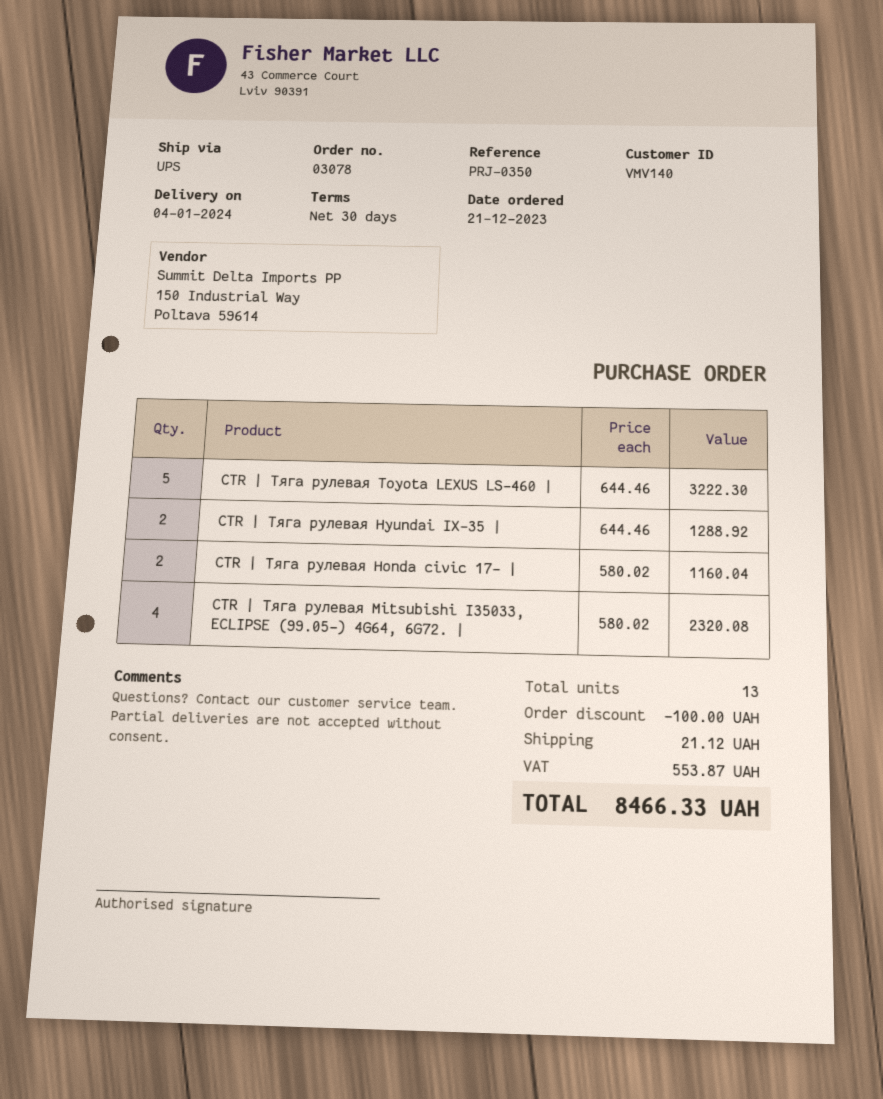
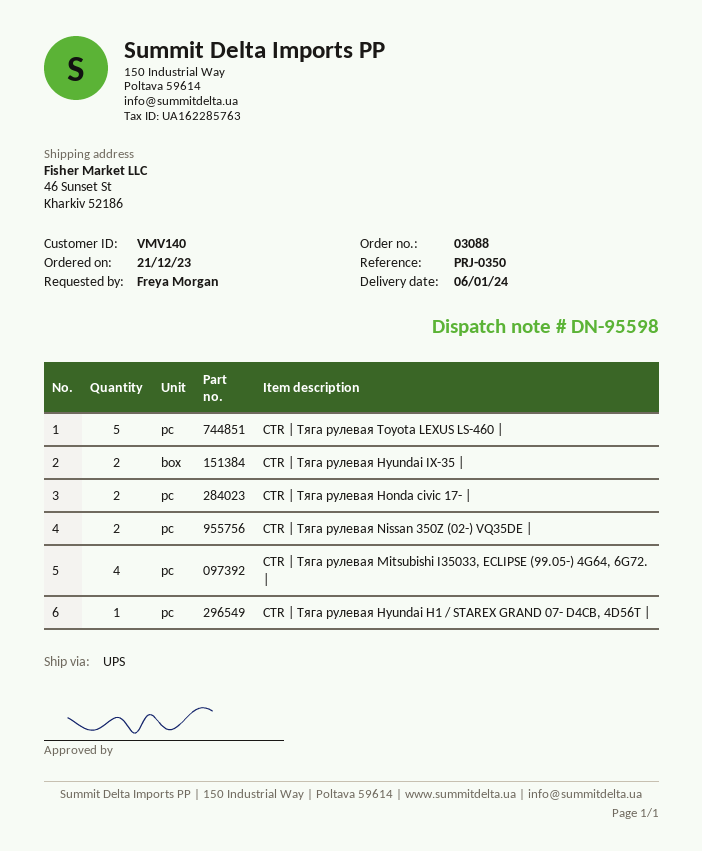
order number: 03078 -> 03088
delivery date: 2024-01-04 -> 2024-01-06
CTR | Тяга рулевая Nissan 350Z (02-) VQ35DE |: none -> 2
CTR | Тяга рулевая Hyundai H1 / STAREX GRAND 07- D4CB, 4D56T |: none -> 1

